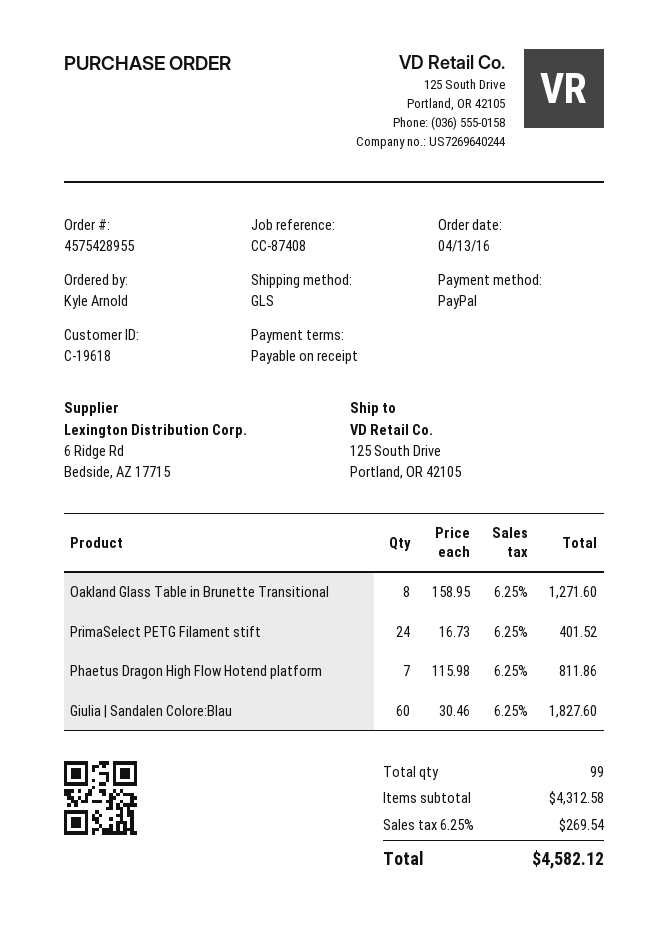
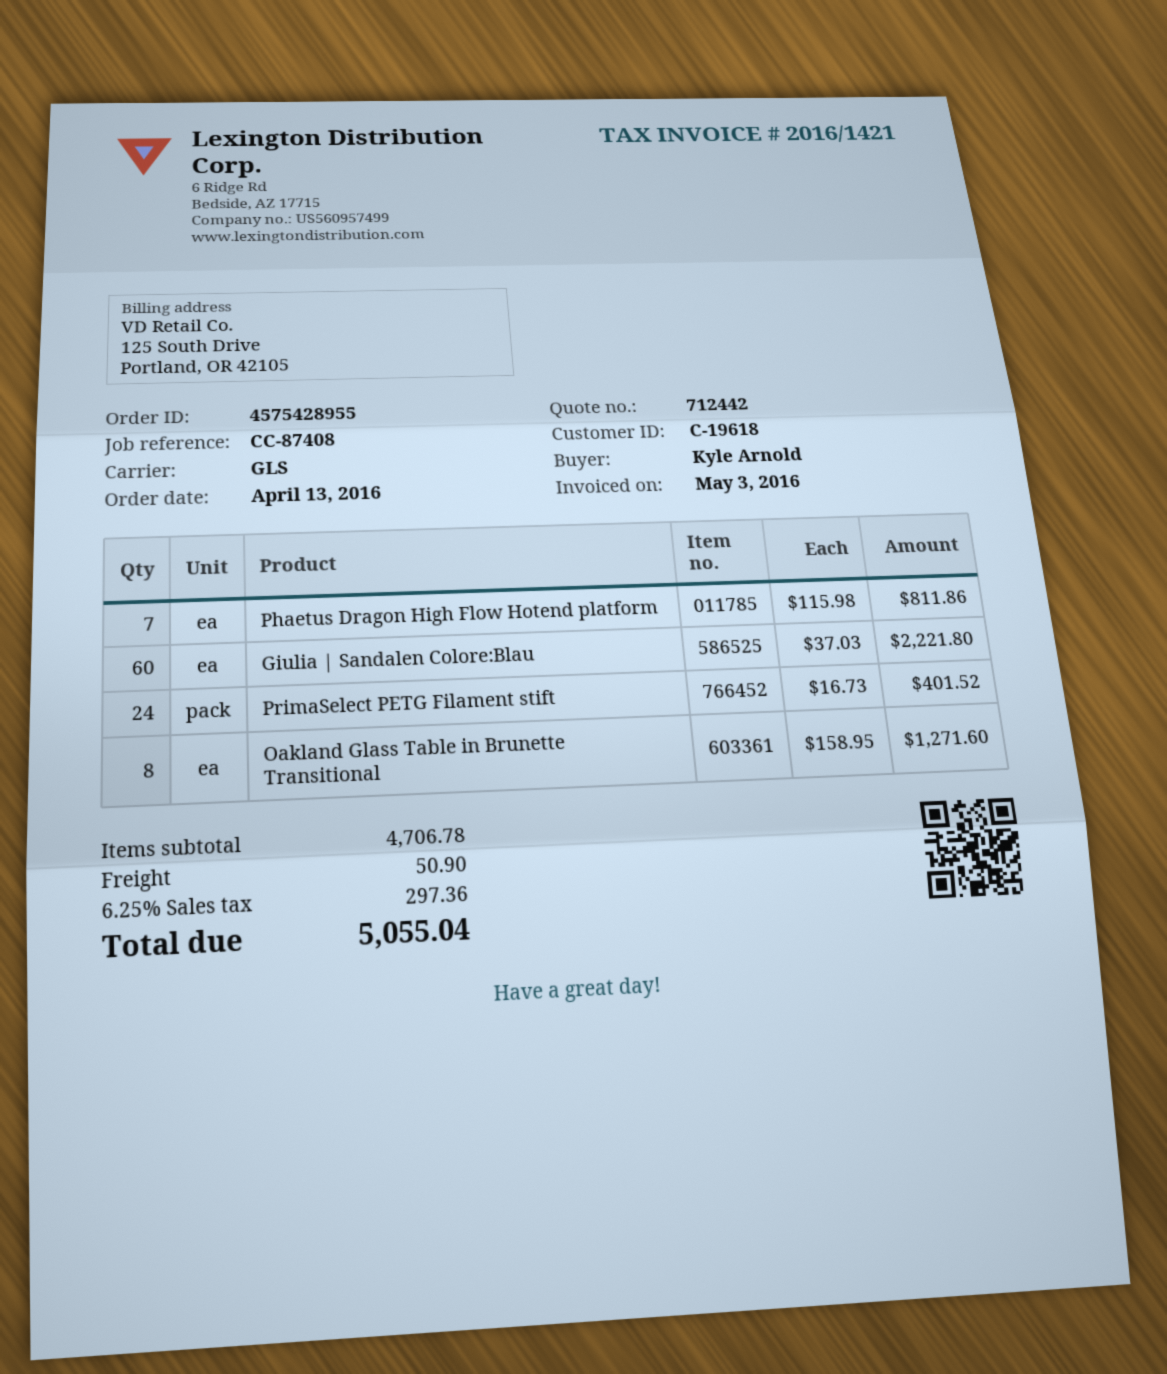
Giulia | Sandalen Colore:Blau: 60 x 30.46 = 1827.60 -> 60 x 37.03 = 2221.80
subtotal: 4312.58 -> 4706.78
shipping: none -> 50.90
tax: 6.25% = 269.54 -> 6.25% = 297.36
total: 4582.12 -> 5055.04

